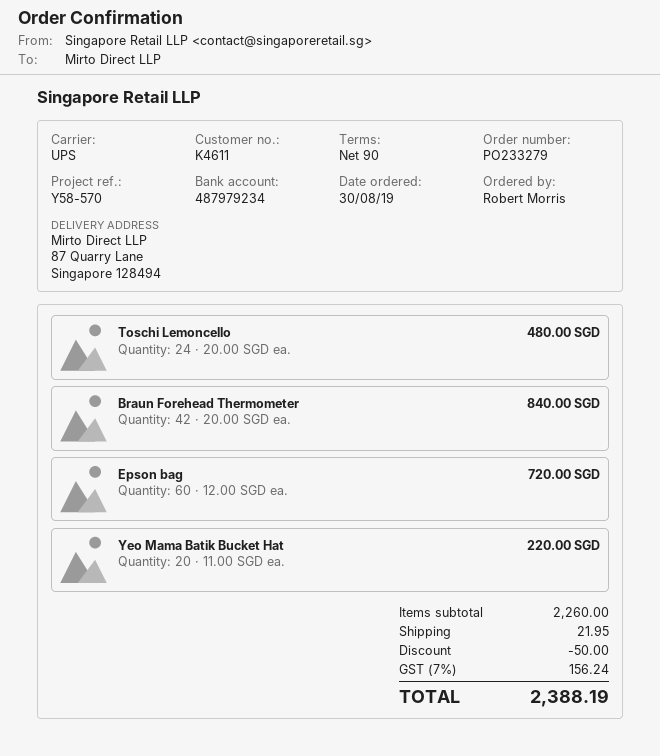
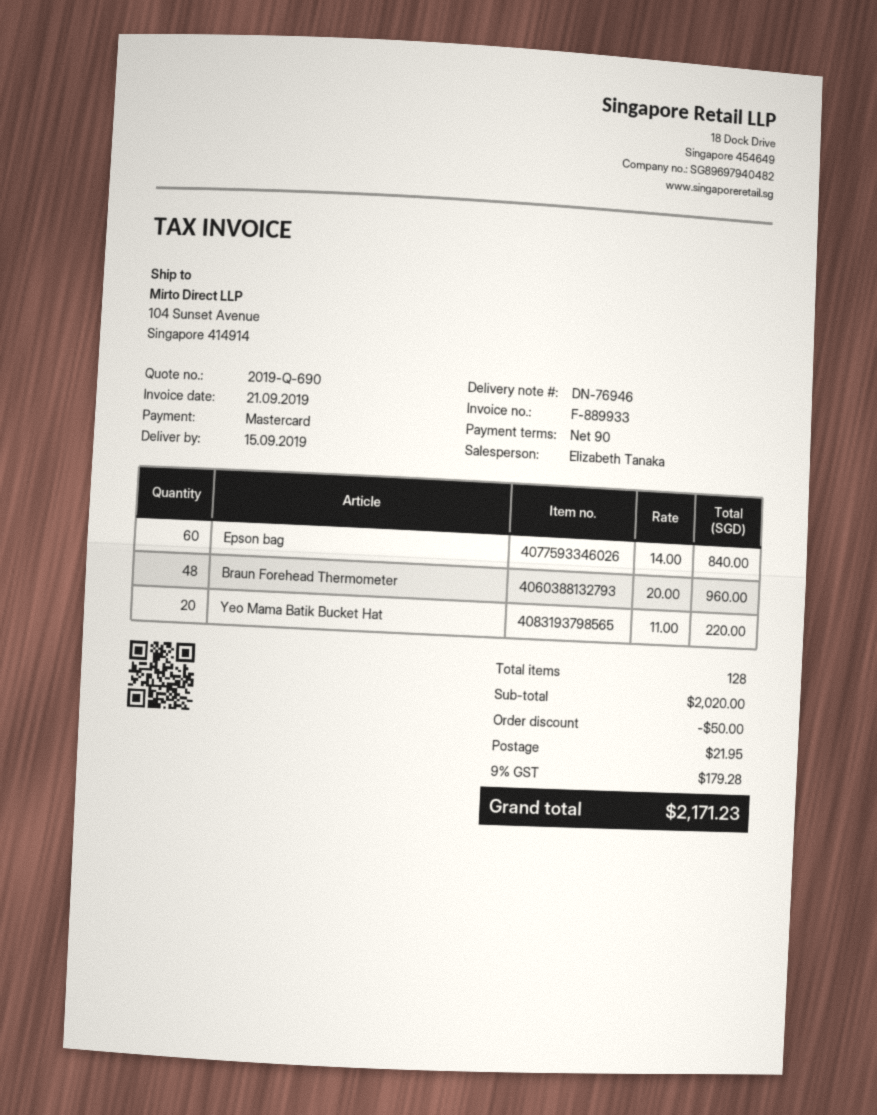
ship to: 87 Quarry Lane, Singapore 128494 -> 104 Sunset Avenue, Singapore 414914
Toschi Lemoncello: 24 x 20.00 = 480.00 -> none
Braun Forehead Thermometer: 42 x 20.00 = 840.00 -> 48 x 20.00 = 960.00
Epson bag: 60 x 12.00 = 720.00 -> 60 x 14.00 = 840.00
subtotal: 2260.00 -> 2020.00
tax: 7% = 156.24 -> 9% = 179.28
total: 2388.19 -> 2171.23

